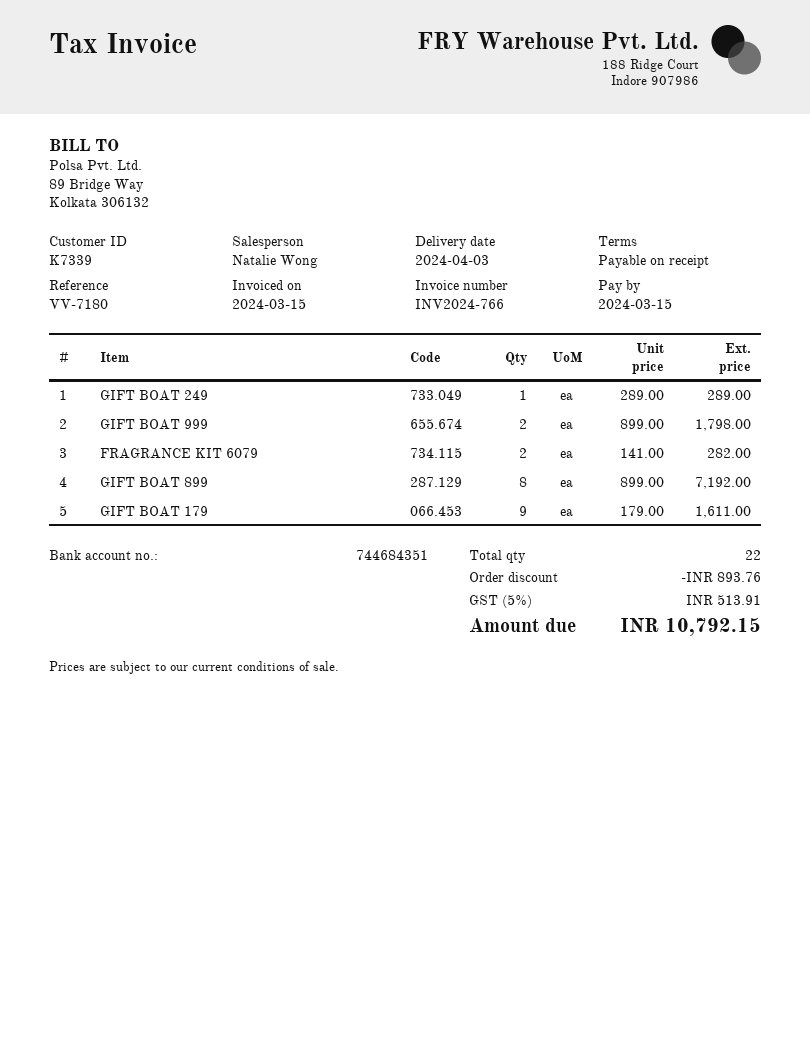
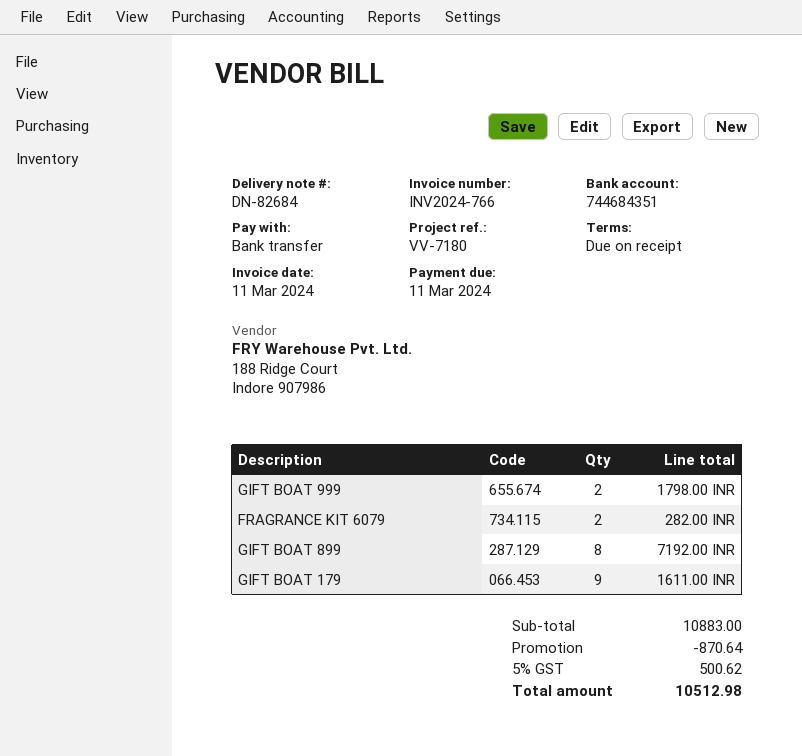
invoice date: 2024-03-15 -> 2024-03-11
due date: 2024-03-15 -> 2024-03-11
GIFT BOAT 249: 1 for 289.00 -> none
discount: 893.76 -> 870.64
tax: 5% = 513.91 -> 5% = 500.62
total: 10792.15 -> 10512.98

